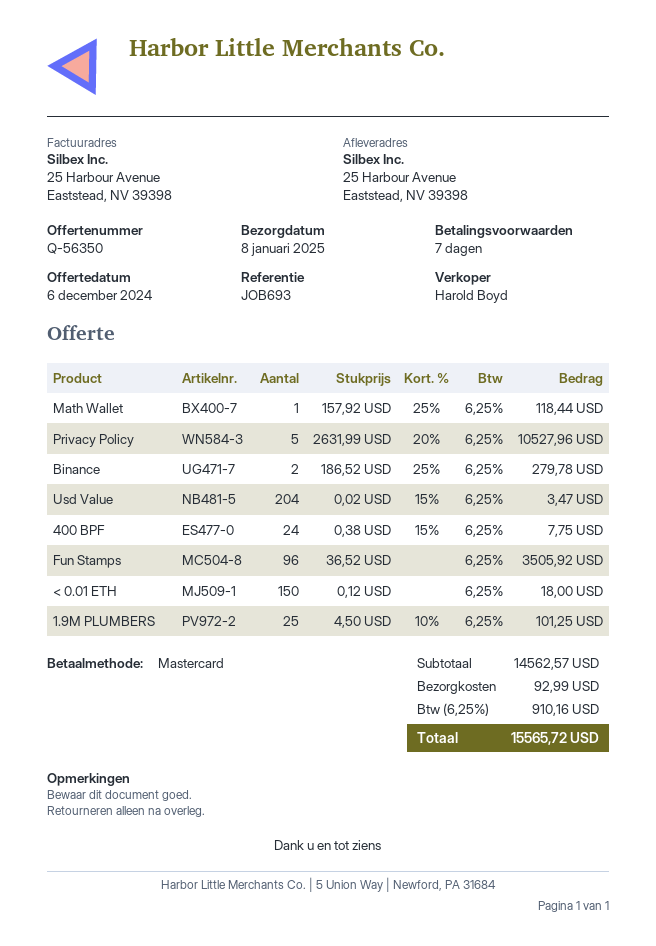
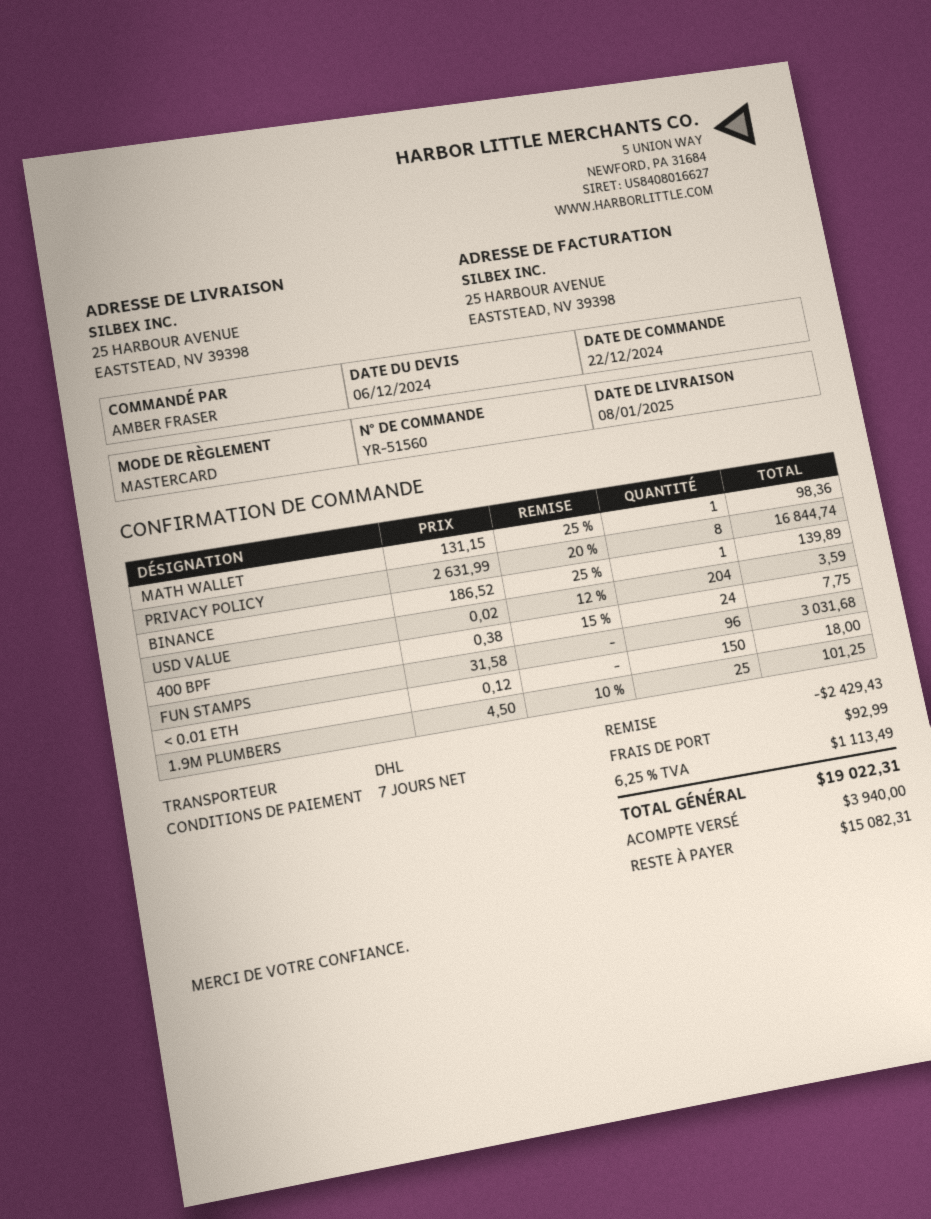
Math Wallet: 1 x 157.92 - 25% = 118.44 -> 1 x 131.15 - 25% = 98.36
Privacy Policy: 5 x 2631.99 - 20% = 10527.96 -> 8 x 2631.99 - 20% = 16844.74
Binance: 2 x 186.52 - 25% = 279.78 -> 1 x 186.52 - 25% = 139.89
Usd Value: 204 x 0.02 - 15% = 3.47 -> 204 x 0.02 - 12% = 3.59
Fun Stamps: 96 x 36.52 = 3505.92 -> 96 x 31.58 = 3031.68
discount: none -> 2429.43
tax: 6.25% = 910.16 -> 6.25% = 1113.49
total: 15565.72 -> 19022.31

